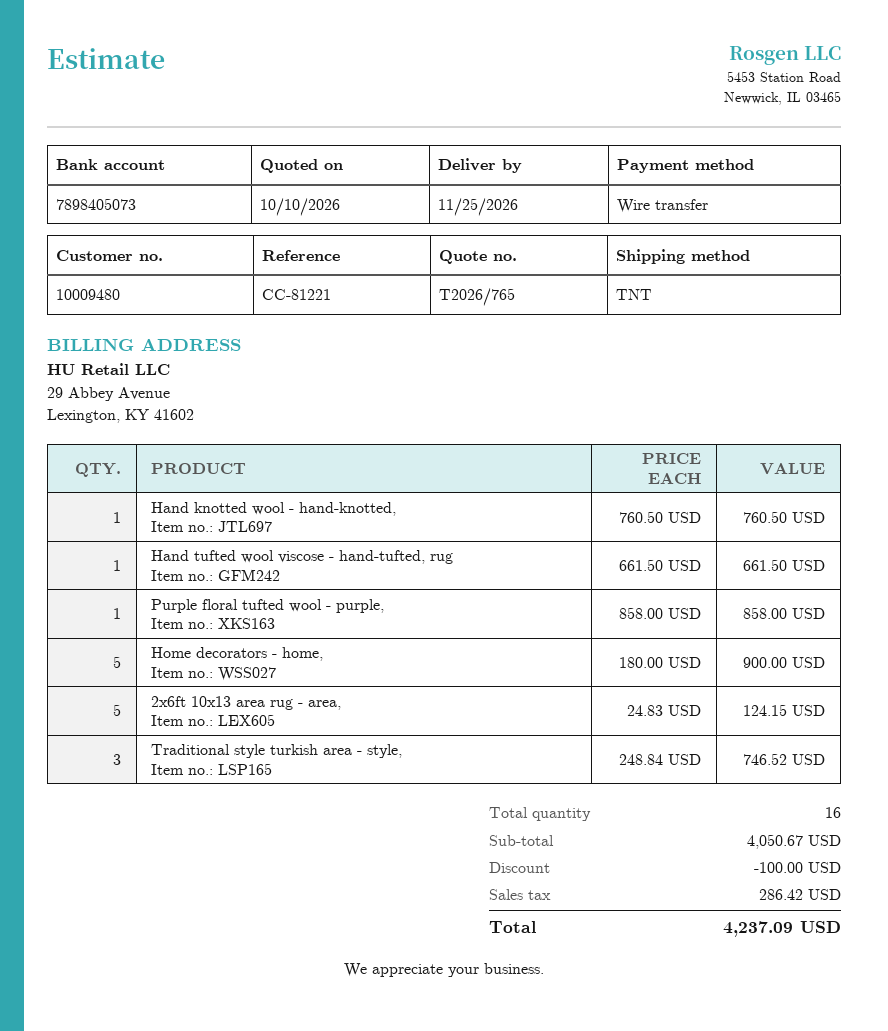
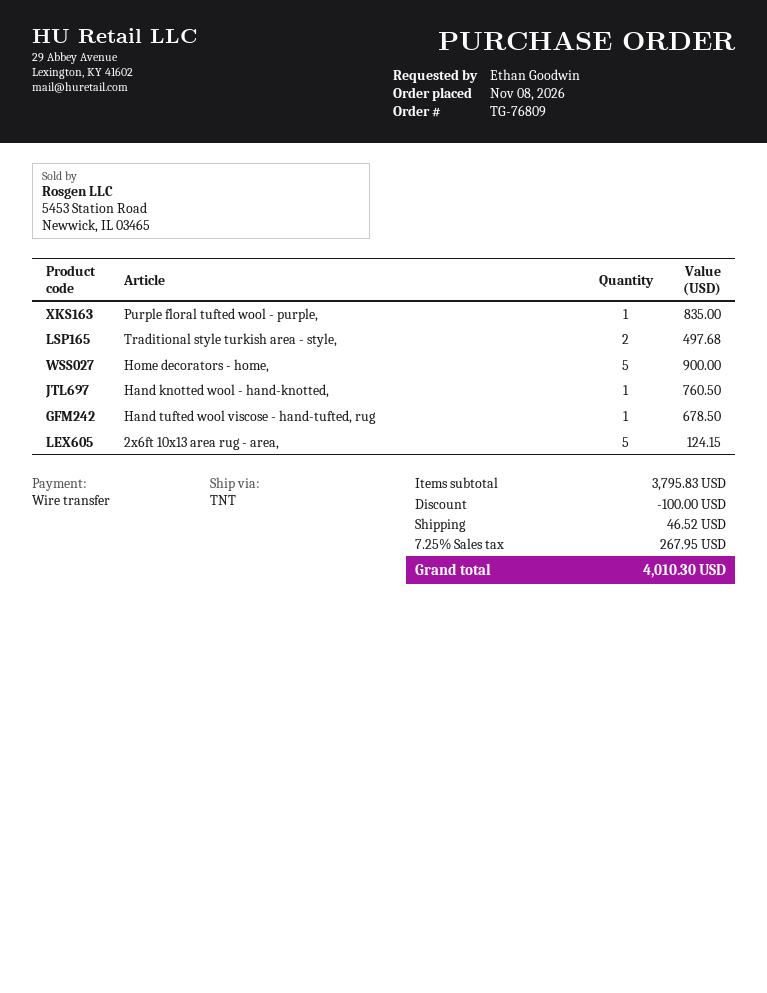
Hand tufted wool viscose - hand-tufted, rug: 1 for 661.50 -> 1 for 678.50
Purple floral tufted wool - purple,: 1 for 858.00 -> 1 for 835.00
Traditional style turkish area - style,: 3 for 746.52 -> 2 for 497.68
subtotal: 4050.67 -> 3795.83
shipping: none -> 46.52
tax: 286.42 -> 267.95
total: 4237.09 -> 4010.30

